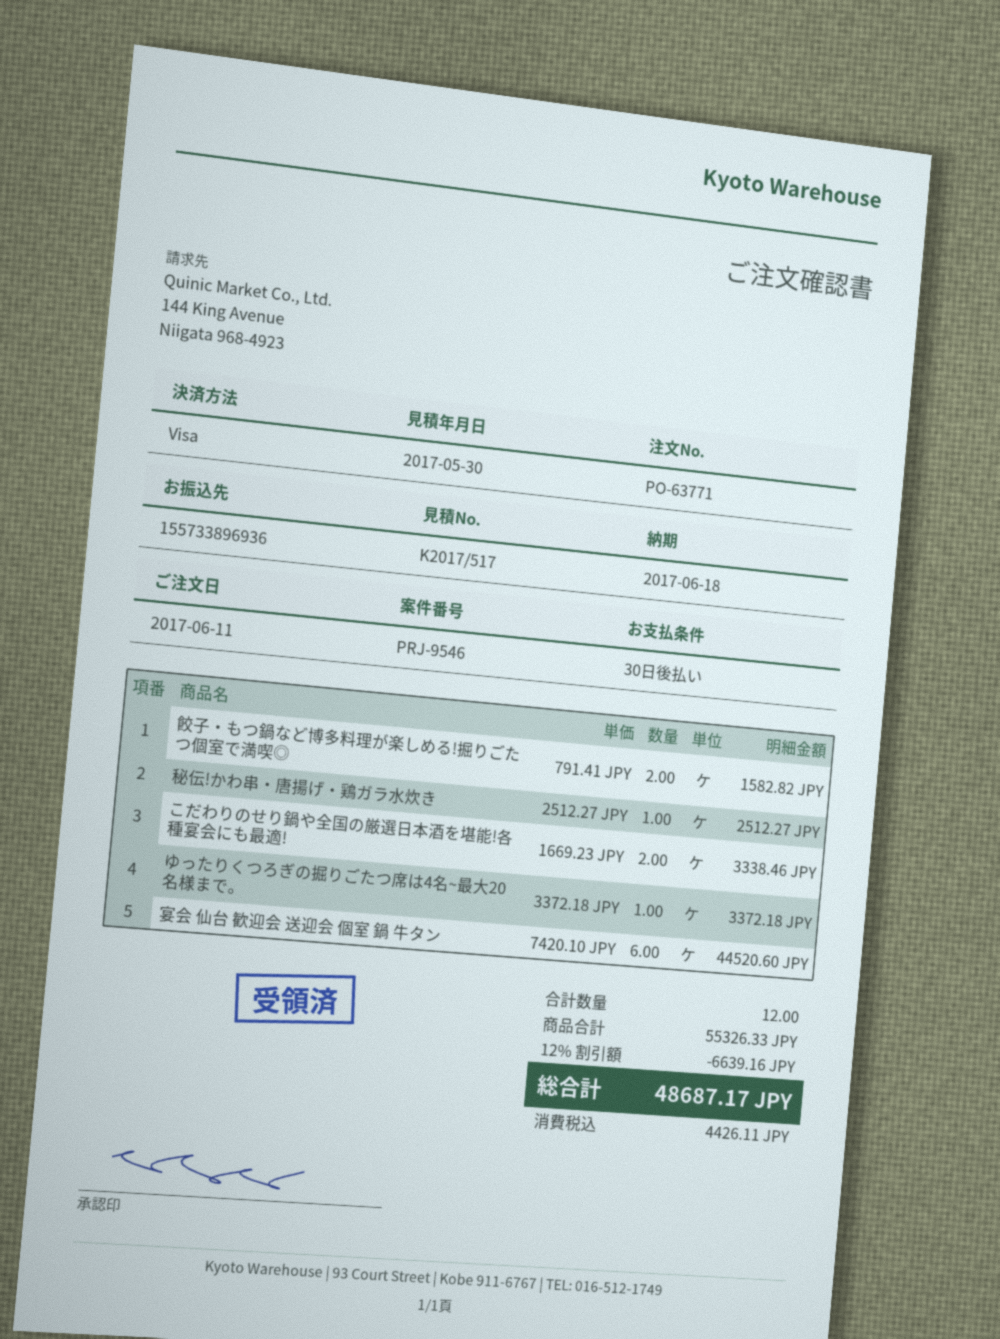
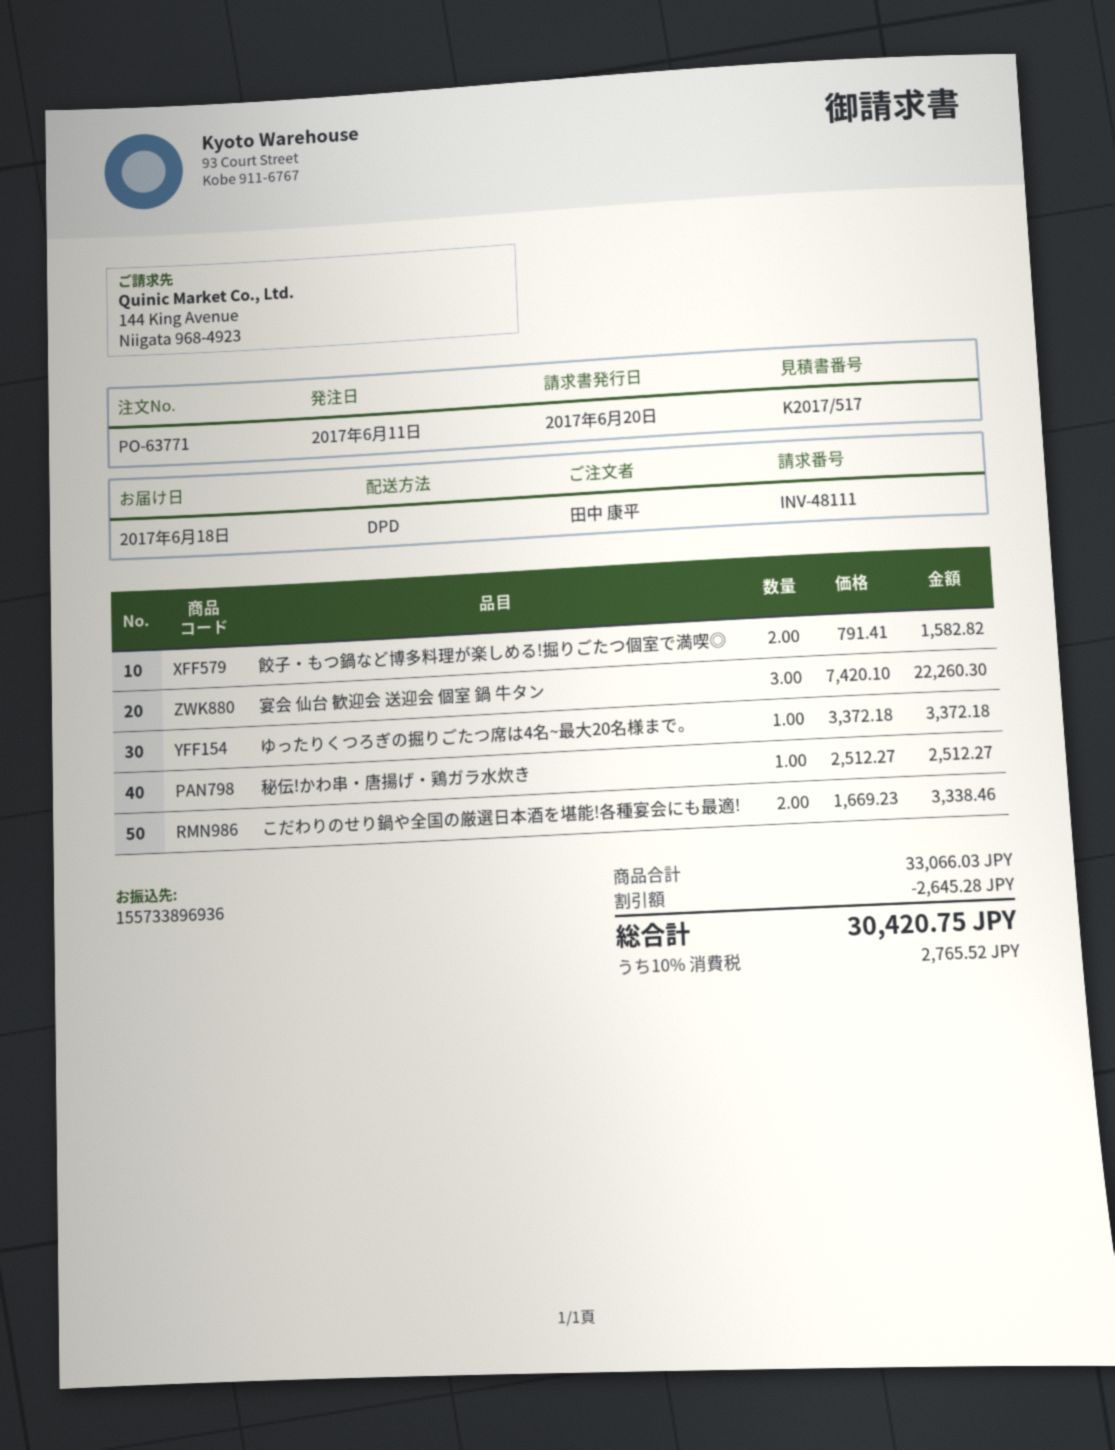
宴会 仙台 歓迎会 送迎会 個室 鍋 牛タン: 6 x 7420.10 = 44520.60 -> 3 x 7420.10 = 22260.30
subtotal: 55326.33 -> 33066.03
discount: 6639.16 -> 2645.28
tax: 4426.11 -> 2765.52
total: 48687.17 -> 30420.75

